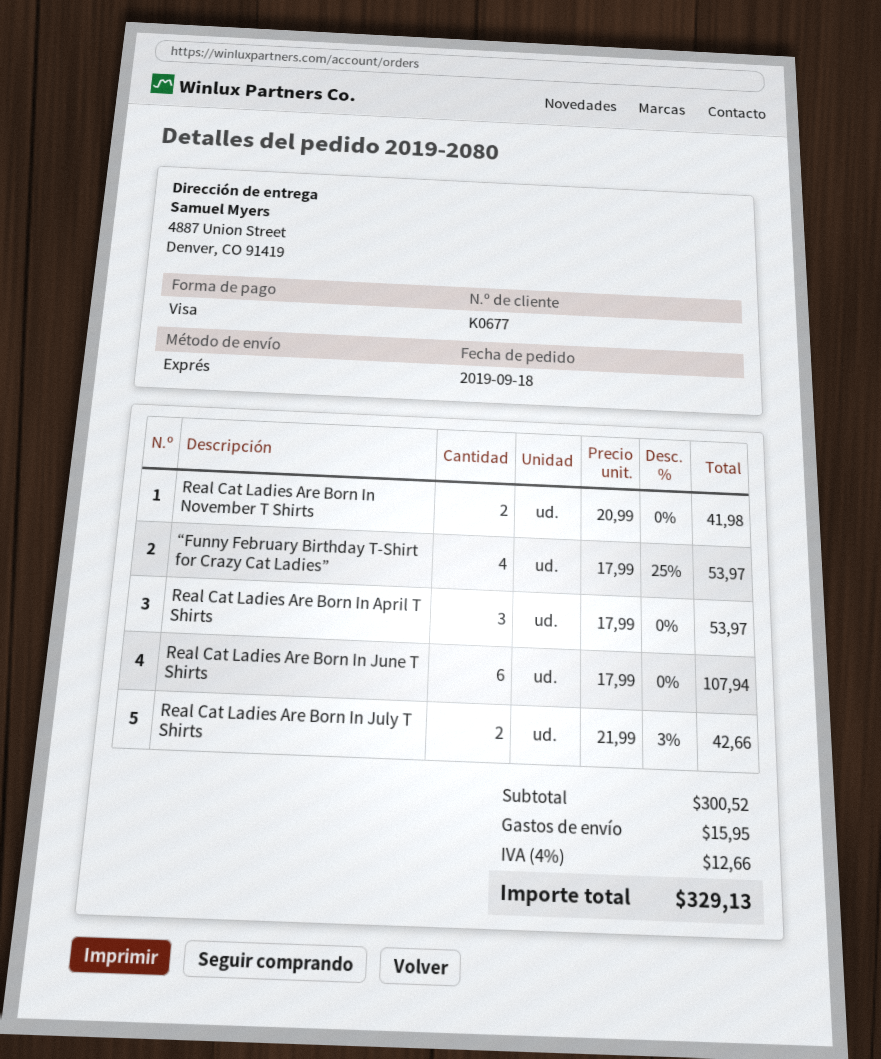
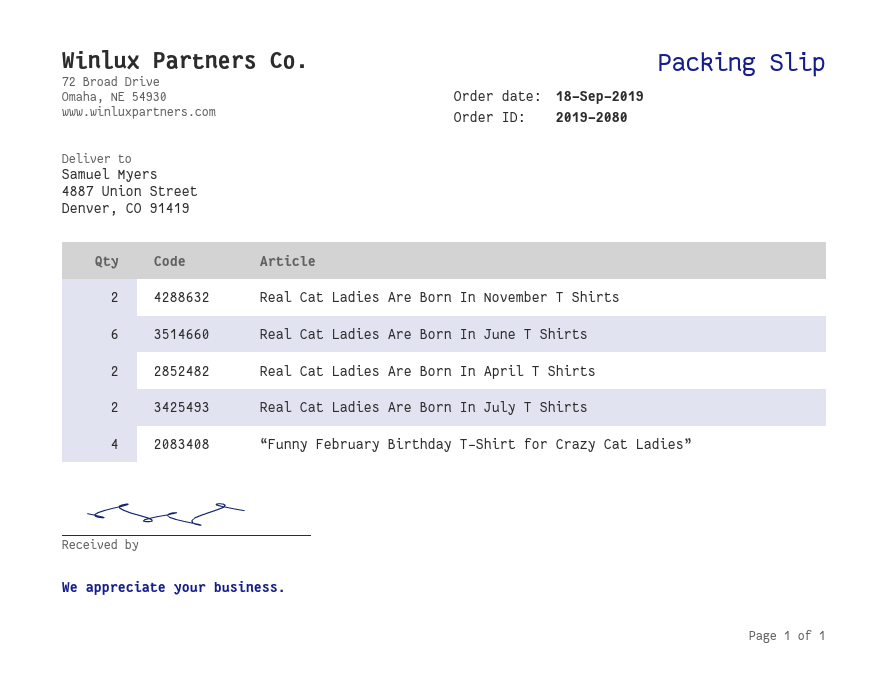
Real Cat Ladies Are Born In April T Shirts: 3 -> 2

